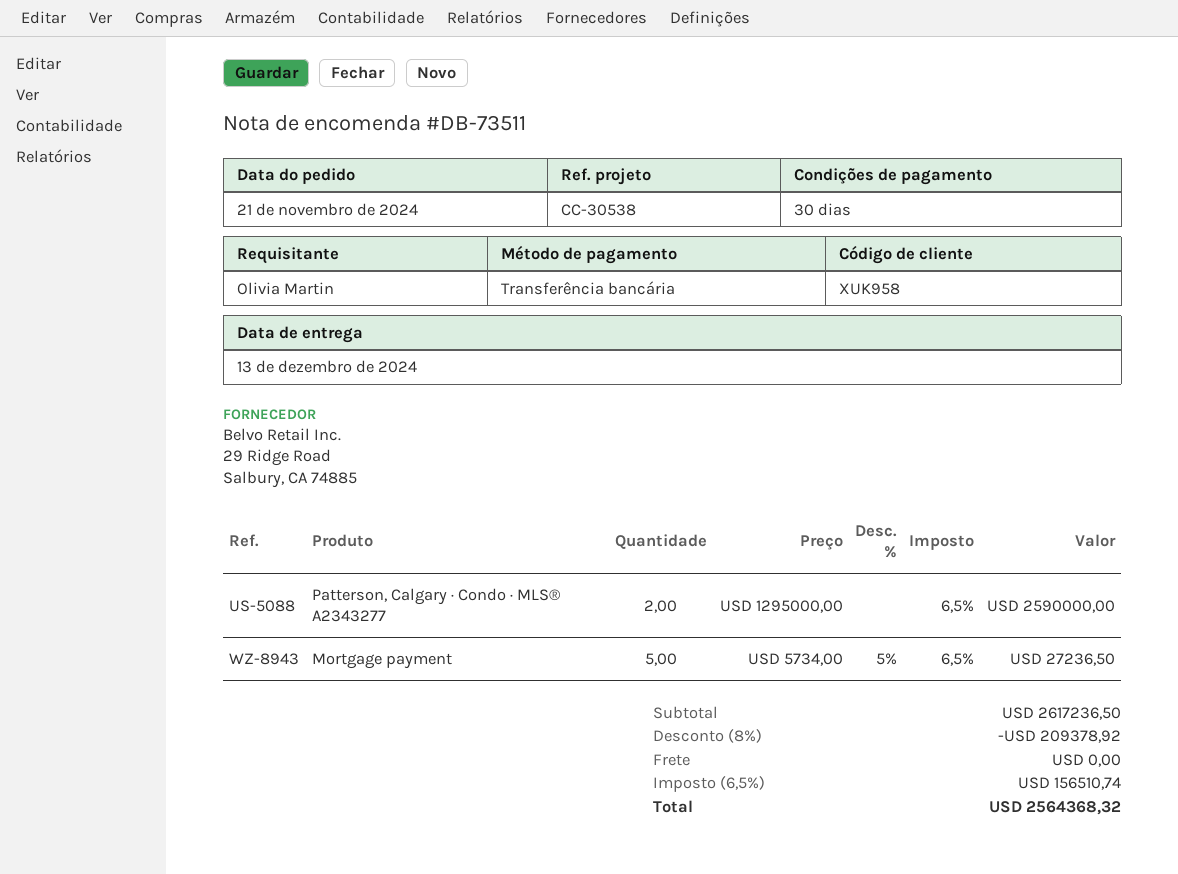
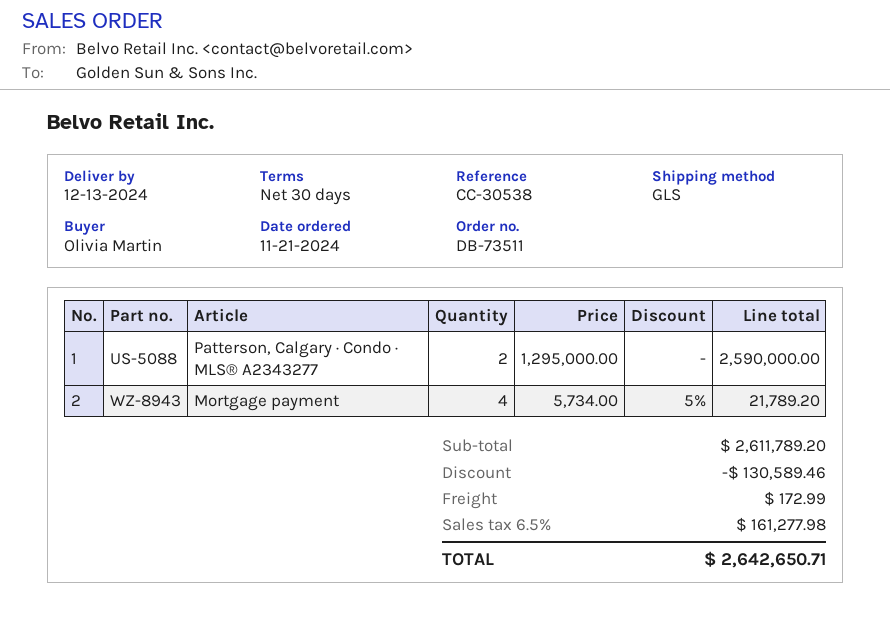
Mortgage payment: 5 x 5734.00 - 5% = 27236.50 -> 4 x 5734.00 - 5% = 21789.20
subtotal: 2617236.50 -> 2611789.20
discount: 209378.92 -> 130589.46
shipping: 0.00 -> 172.99
tax: 6.5% = 156510.74 -> 6.5% = 161277.98
total: 2564368.32 -> 2642650.71

